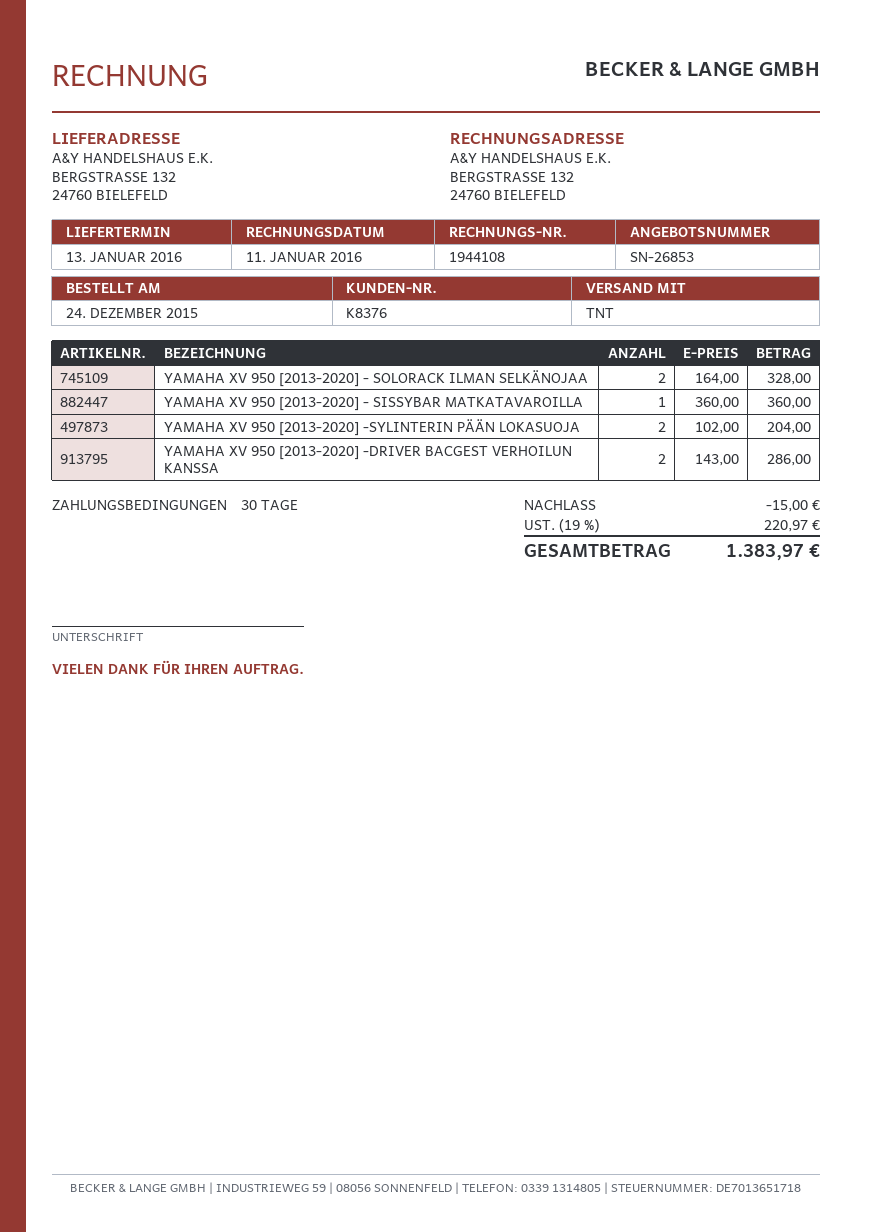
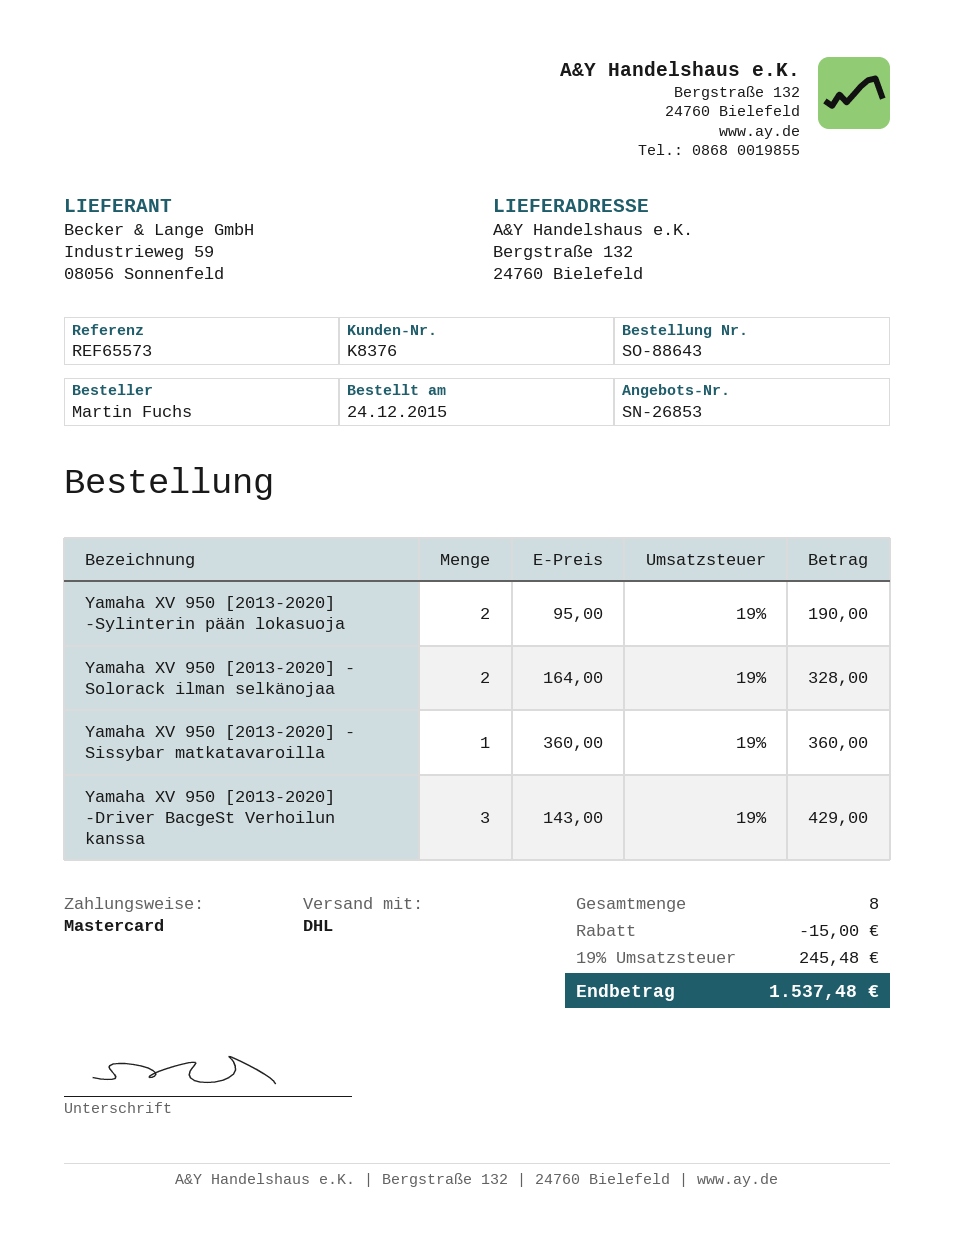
shipping method: TNT -> DHL
YAMAHA XV 950 [2013-2020] -SYLINTERIN PÄÄN LOKASUOJA: 2 x 102.00 = 204.00 -> 2 x 95.00 = 190.00
YAMAHA XV 950 [2013-2020] -DRIVER BACGEST VERHOILUN KANSSA: 2 x 143.00 = 286.00 -> 3 x 143.00 = 429.00
tax: 19% = 220.97 -> 19% = 245.48
total: 1383.97 -> 1537.48

